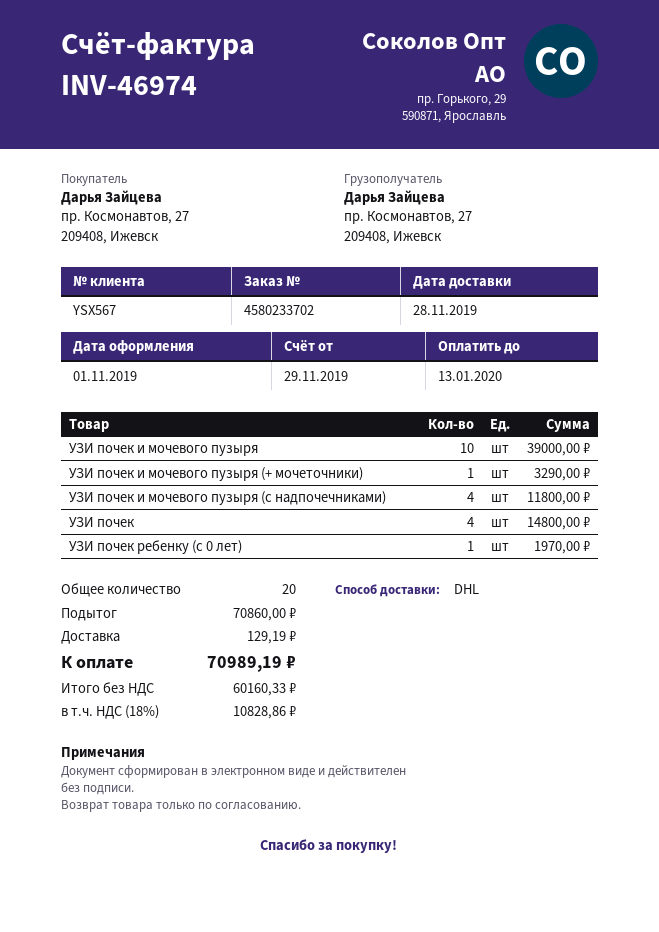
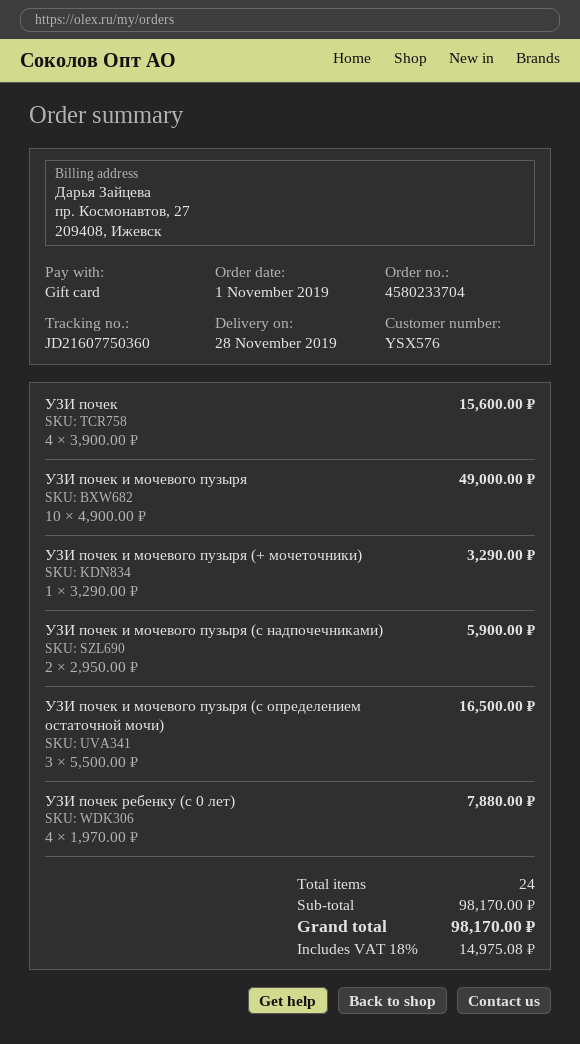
order number: 4580233702 -> 4580233704
customer number: YSX567 -> YSX576
УЗИ почек и мочевого пузыря: 10 for 39000.00 -> 10 for 49000.00
УЗИ почек и мочевого пузыря (с надпочечниками): 4 for 11800.00 -> 2 for 5900.00
УЗИ почек: 4 for 14800.00 -> 4 for 15600.00
УЗИ почек ребенку (с 0 лет): 1 for 1970.00 -> 4 for 7880.00
УЗИ почек и мочевого пузыря (с определением остаточной мочи): none -> 3 for 16500.00
total quantity: 20 -> 24
subtotal: 70860.00 -> 98170.00
shipping: 129.19 -> none
tax: 18% = 10828.86 -> 18% = 14975.08
total: 70989.19 -> 98170.00

